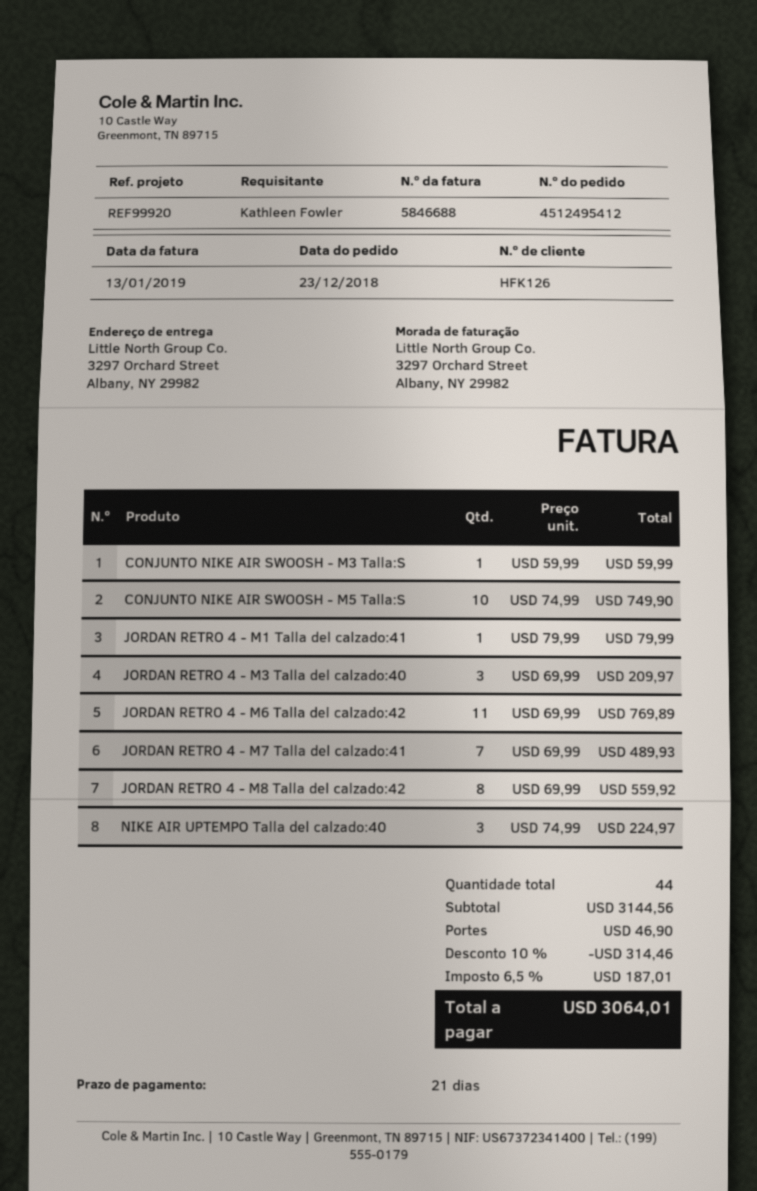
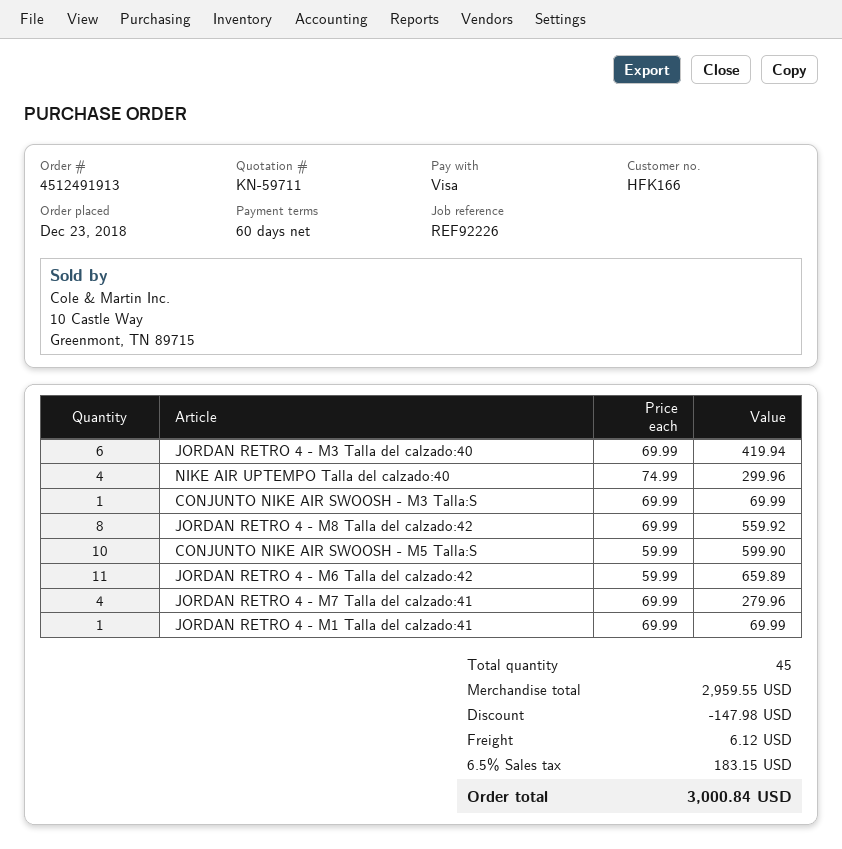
order number: 4512495412 -> 4512491913
payment terms: 21 days -> 60 days
customer number: HFK126 -> HFK166
reference: REF99920 -> REF92226
CONJUNTO NIKE AIR SWOOSH - M3 Talla:S: 1 x 59.99 = 59.99 -> 1 x 69.99 = 69.99
CONJUNTO NIKE AIR SWOOSH - M5 Talla:S: 10 x 74.99 = 749.90 -> 10 x 59.99 = 599.90
JORDAN RETRO 4 - M1 Talla del calzado:41: 1 x 79.99 = 79.99 -> 1 x 69.99 = 69.99
JORDAN RETRO 4 - M3 Talla del calzado:40: 3 x 69.99 = 209.97 -> 6 x 69.99 = 419.94
JORDAN RETRO 4 - M6 Talla del calzado:42: 11 x 69.99 = 769.89 -> 11 x 59.99 = 659.89
JORDAN RETRO 4 - M7 Talla del calzado:41: 7 x 69.99 = 489.93 -> 4 x 69.99 = 279.96
NIKE AIR UPTEMPO Talla del calzado:40: 3 x 74.99 = 224.97 -> 4 x 74.99 = 299.96
total quantity: 44 -> 45
subtotal: 3144.56 -> 2959.55
discount: 314.46 -> 147.98
shipping: 46.90 -> 6.12
tax: 6.5% = 187.01 -> 6.5% = 183.15
total: 3064.01 -> 3000.84

